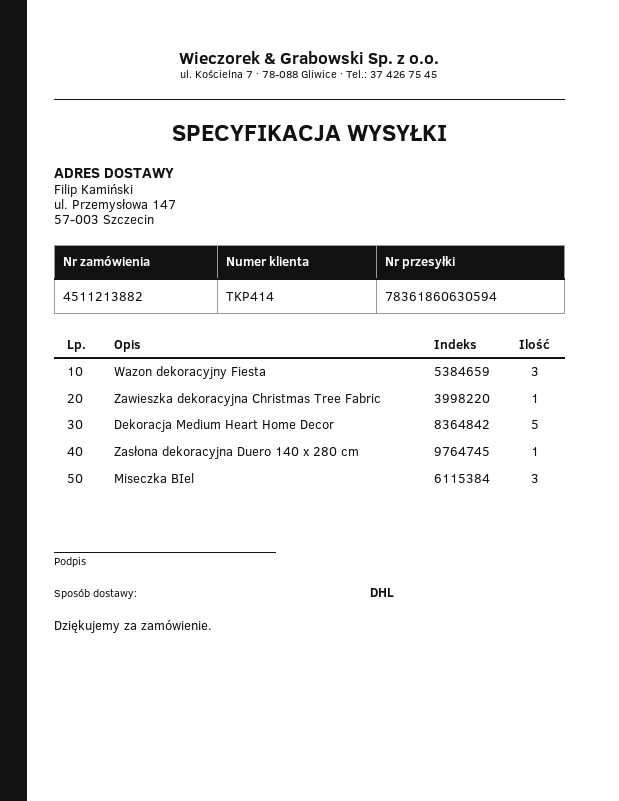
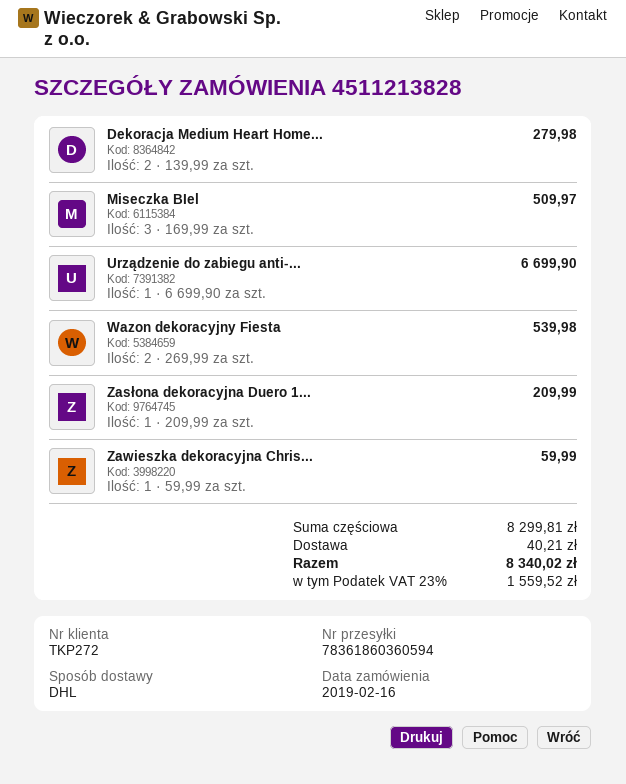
order number: 4511213882 -> 4511213828
customer number: TKP414 -> TKP272
tracking number: 78361860630594 -> 78361860360594
Wazon dekoracyjny Fiesta: 3 -> 2
Dekoracja Medium Heart Home Decor: 5 -> 2
Urządzenie do zabiegu anti-...: none -> 1

